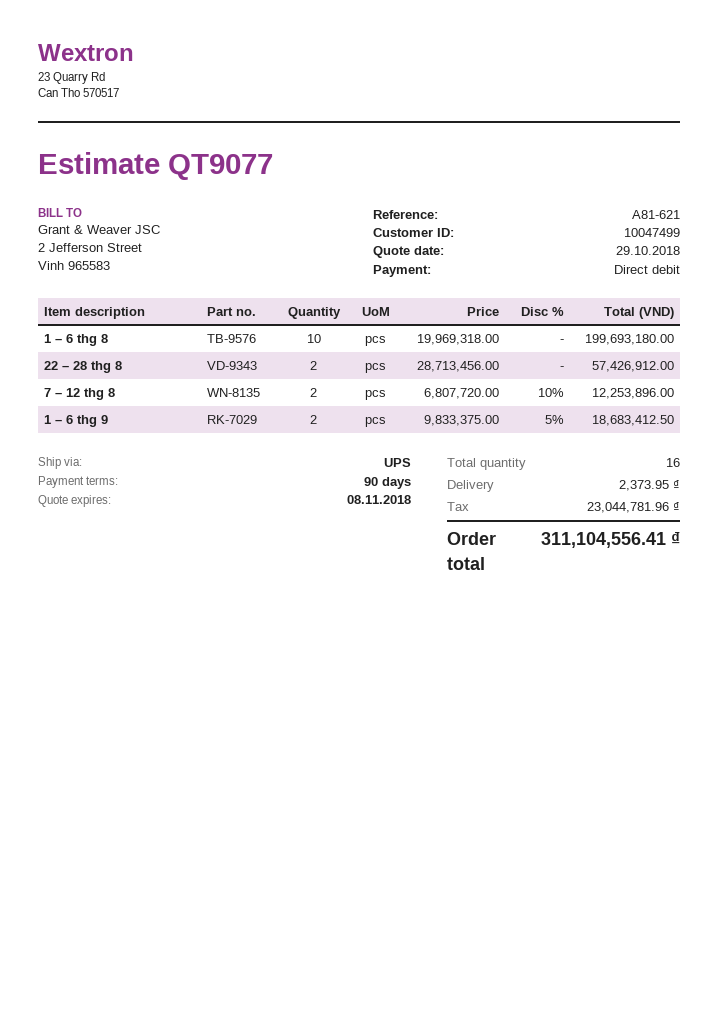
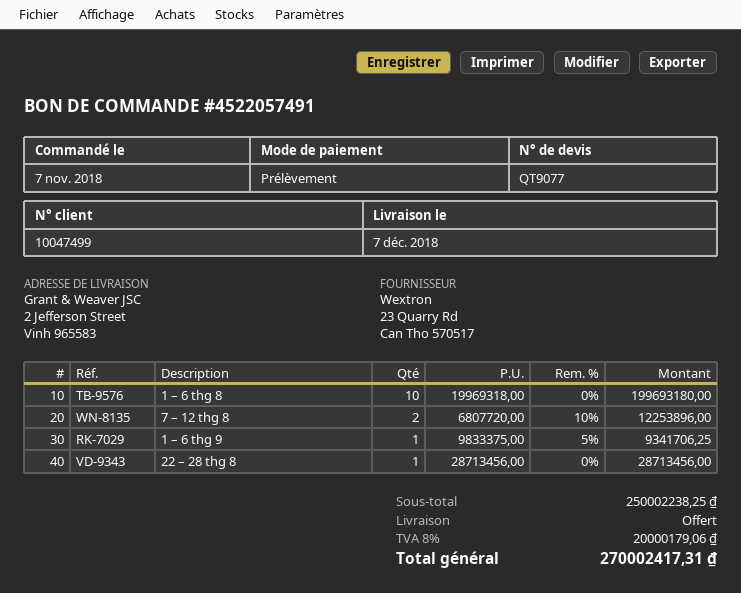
22 – 28 thg 8: 2 x 28713456.00 = 57426912.00 -> 1 x 28713456.00 = 28713456.00
1 – 6 thg 9: 2 x 9833375.00 - 5% = 18683412.50 -> 1 x 9833375.00 - 5% = 9341706.25
shipping: 2373.95 -> 0.00
tax: 23044781.96 -> 20000179.06
total: 311104556.41 -> 270002417.31

